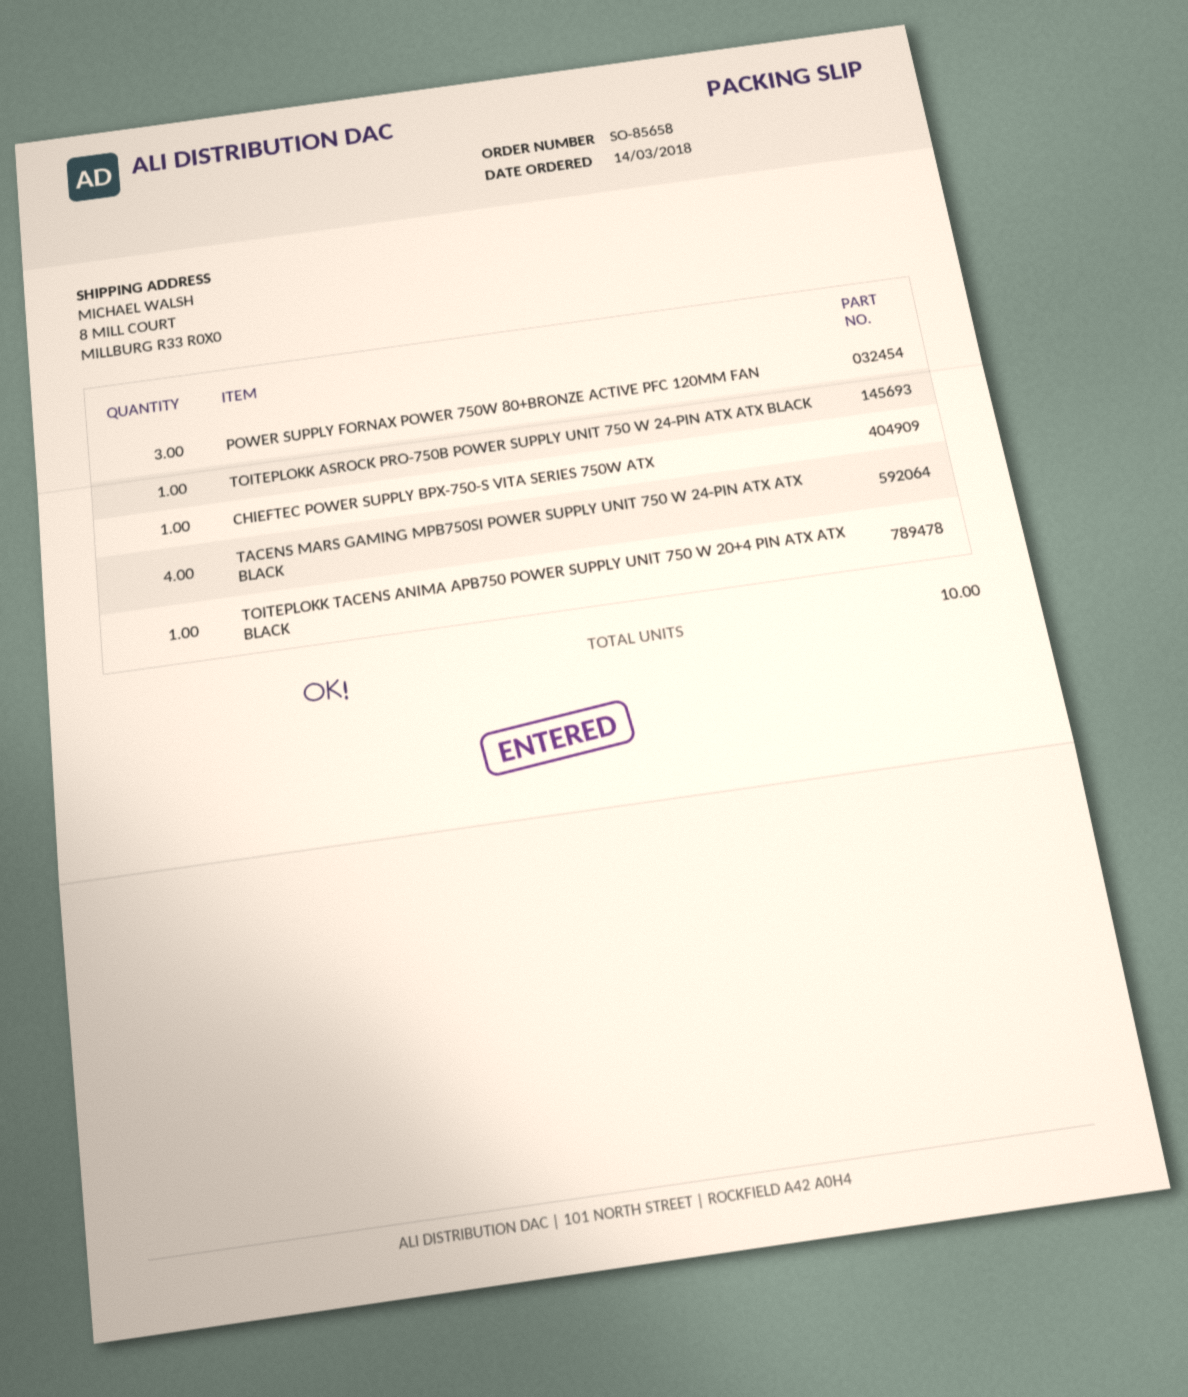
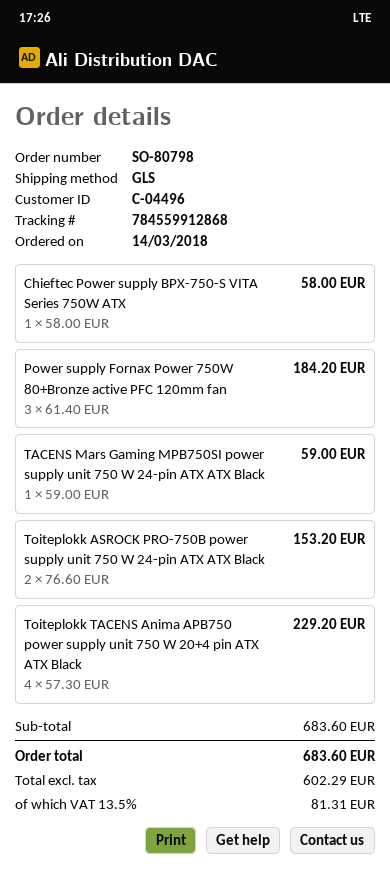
order number: SO-85658 -> SO-80798
TOITEPLOKK ASROCK PRO-750B POWER SUPPLY UNIT 750 W 24-PIN ATX ATX BLACK: 1 -> 2
TACENS MARS GAMING MPB750SI POWER SUPPLY UNIT 750 W 24-PIN ATX ATX BLACK: 4 -> 1
TOITEPLOKK TACENS ANIMA APB750 POWER SUPPLY UNIT 750 W 20+4 PIN ATX ATX BLACK: 1 -> 4

